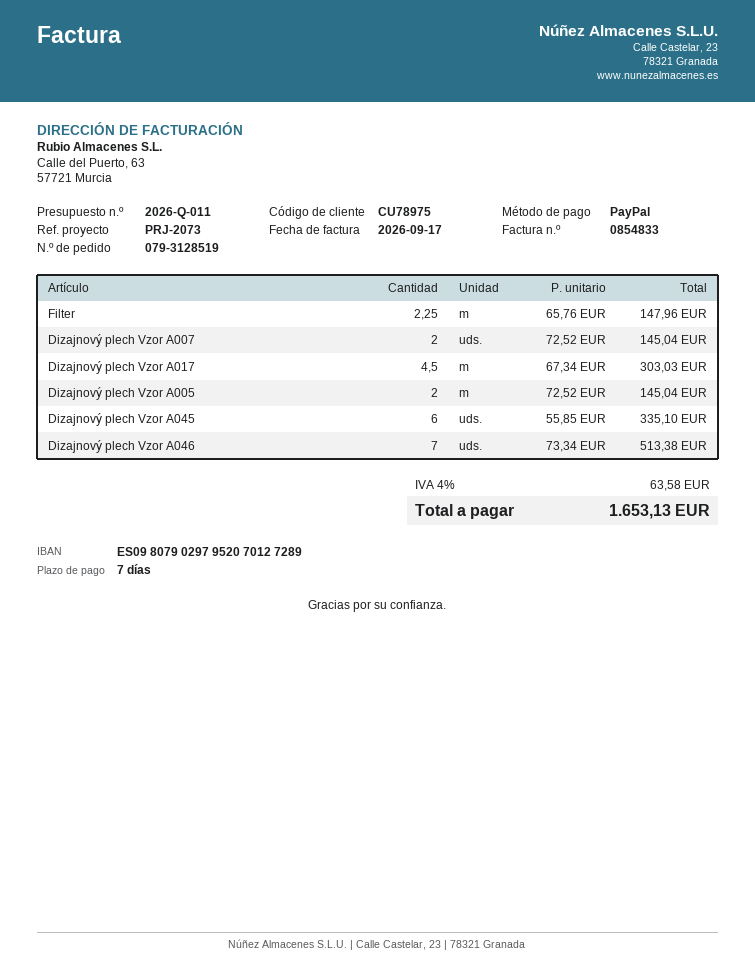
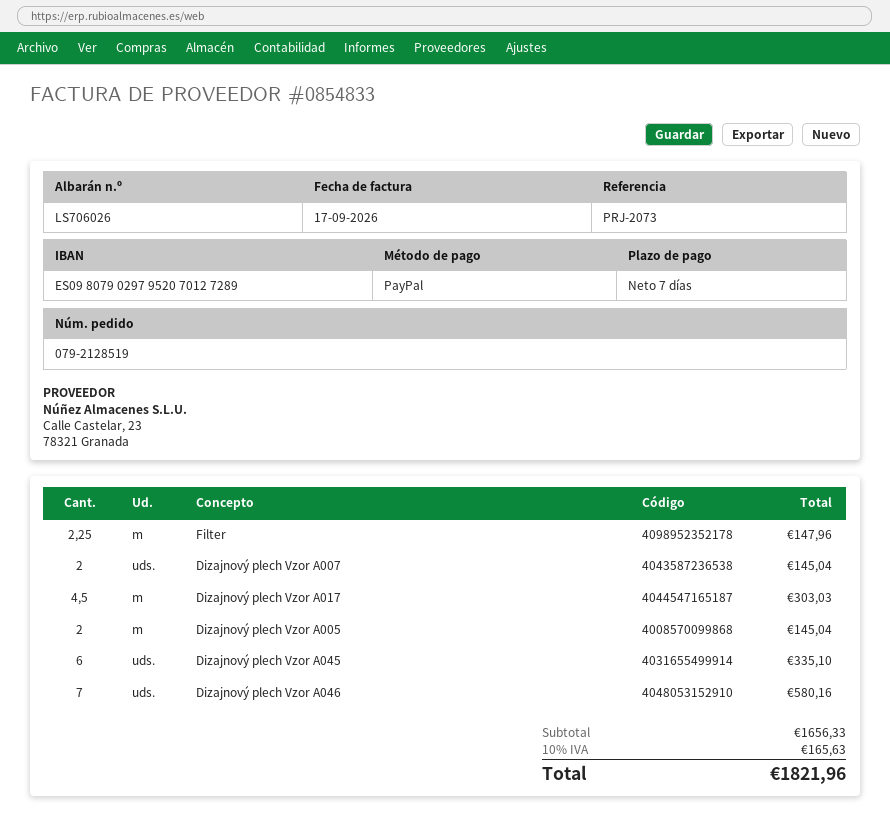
order number: 079-3128519 -> 079-2128519
Dizajnový plech Vzor A046: 7 for 513.38 -> 7 for 580.16
tax: 4% = 63.58 -> 10% = 165.63
total: 1653.13 -> 1821.96

